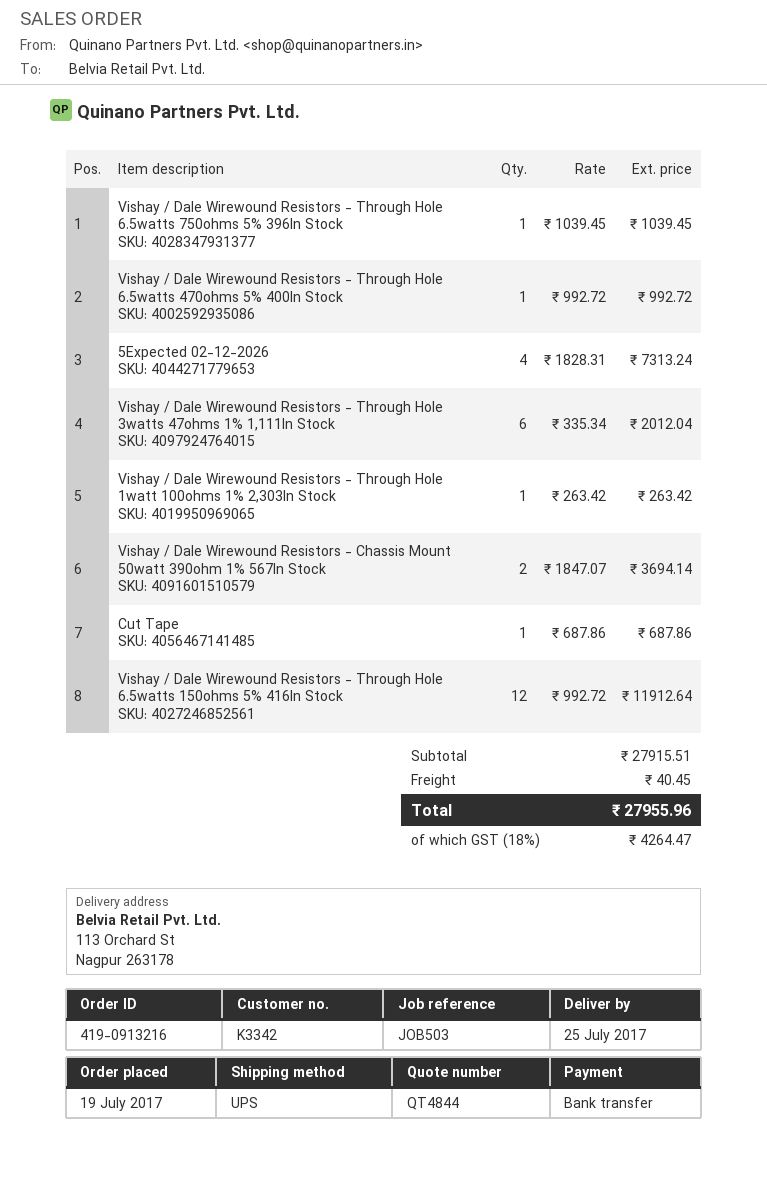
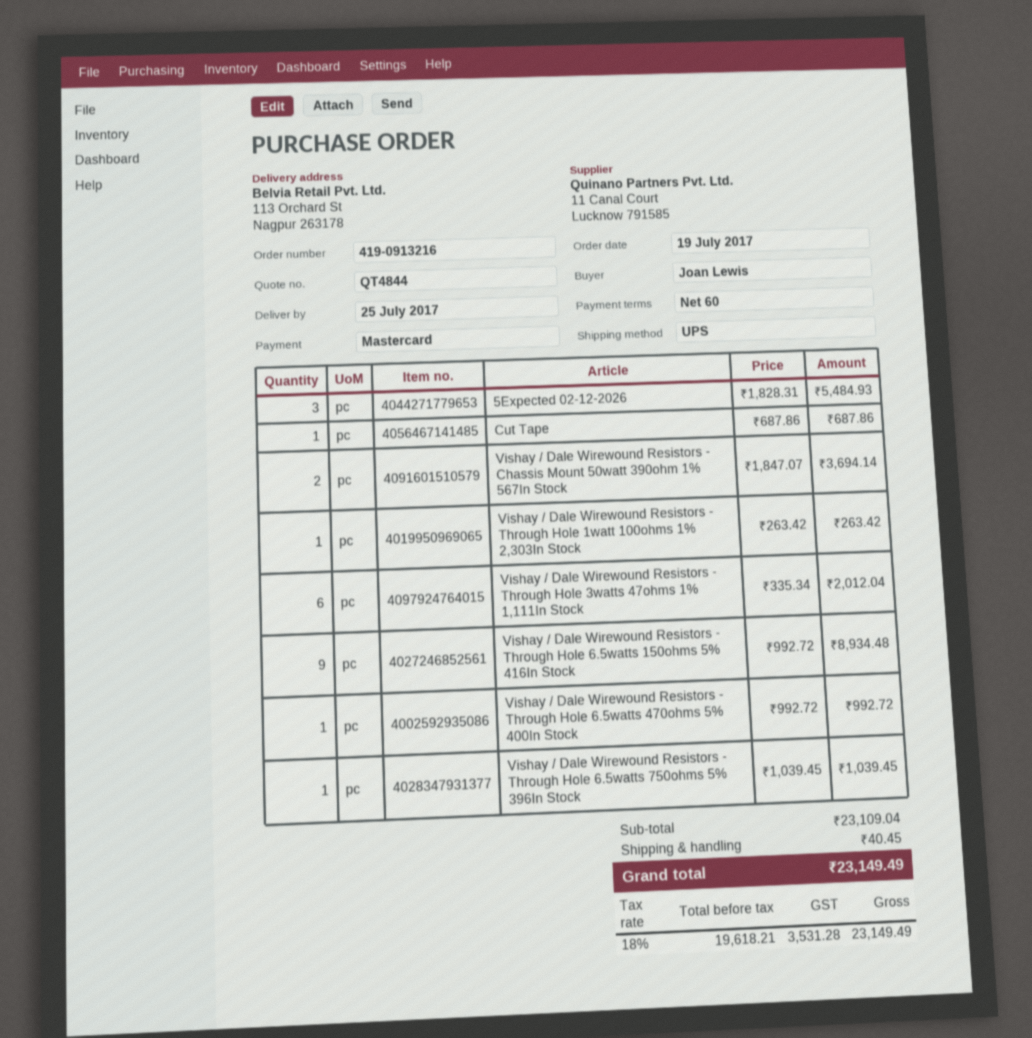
payment method: bank transfer -> Mastercard
5Expected 02-12-2026: 4 x 1828.31 = 7313.24 -> 3 x 1828.31 = 5484.93
Vishay / Dale Wirewound Resistors - Through Hole 6.5watts 150ohms 5% 416In Stock: 12 x 992.72 = 11912.64 -> 9 x 992.72 = 8934.48
subtotal: 27915.51 -> 23109.04
tax: 18% = 4264.47 -> 18% = 3531.28
total: 27955.96 -> 23149.49

